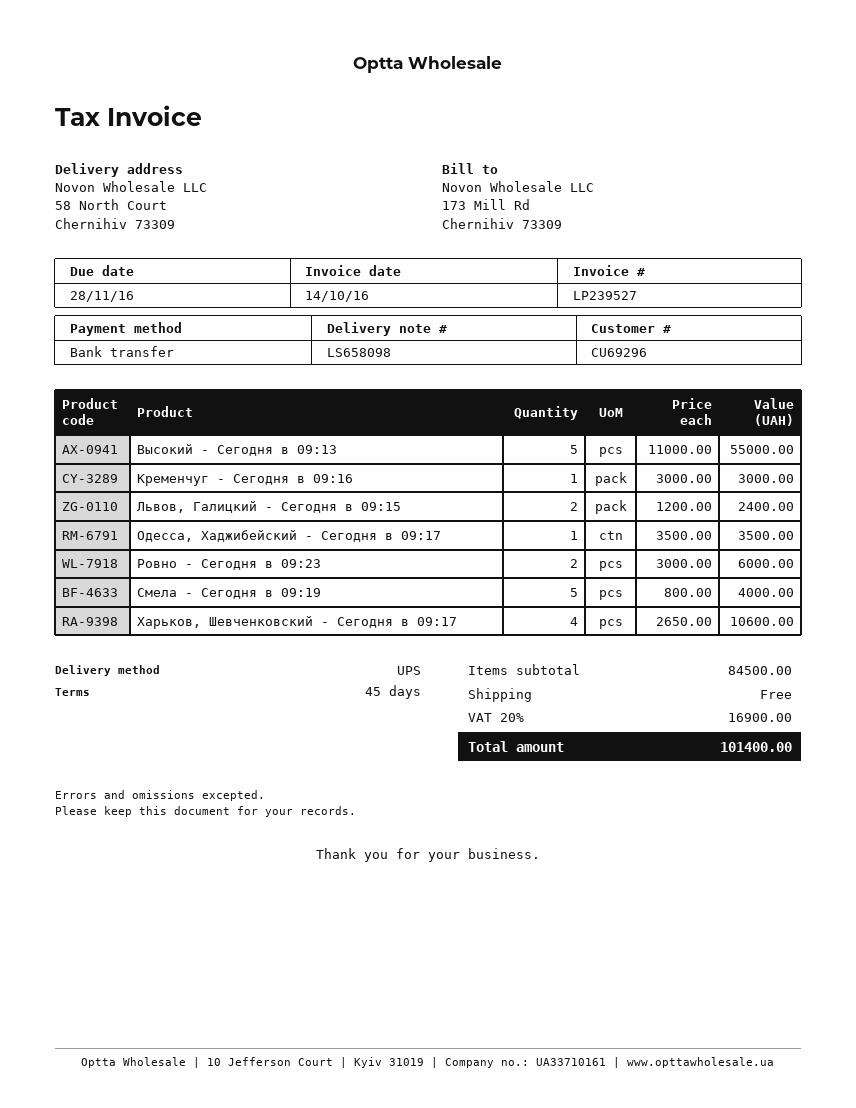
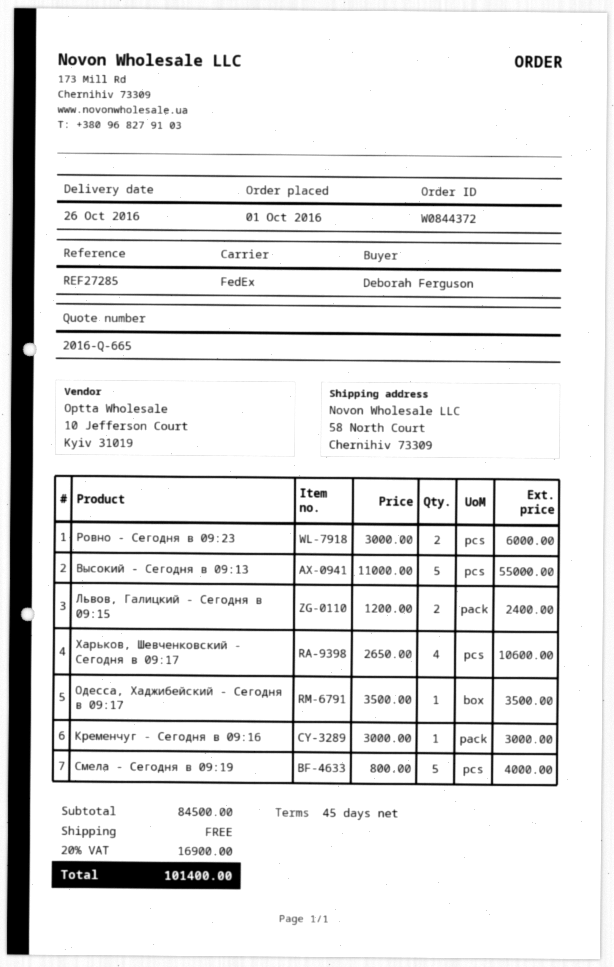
shipping method: UPS -> FedEx

